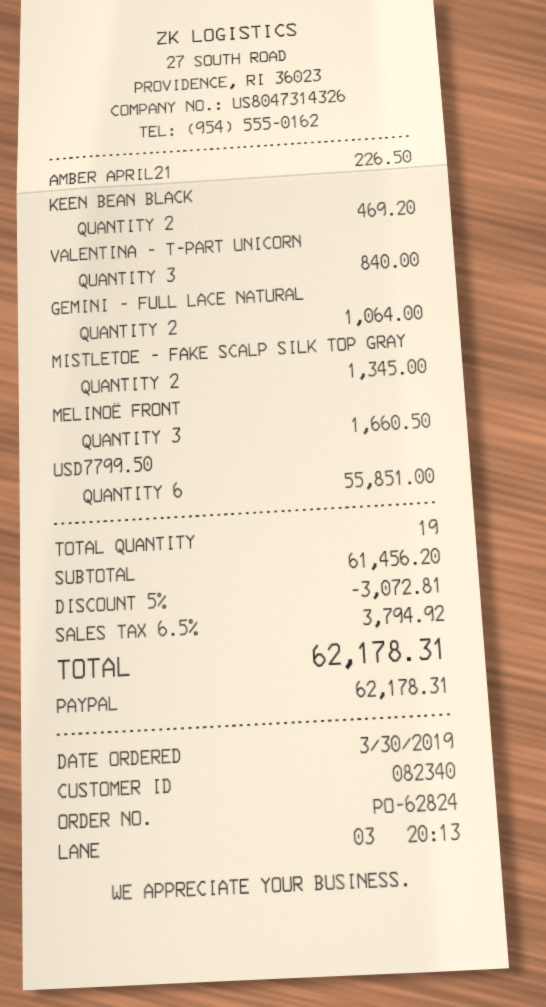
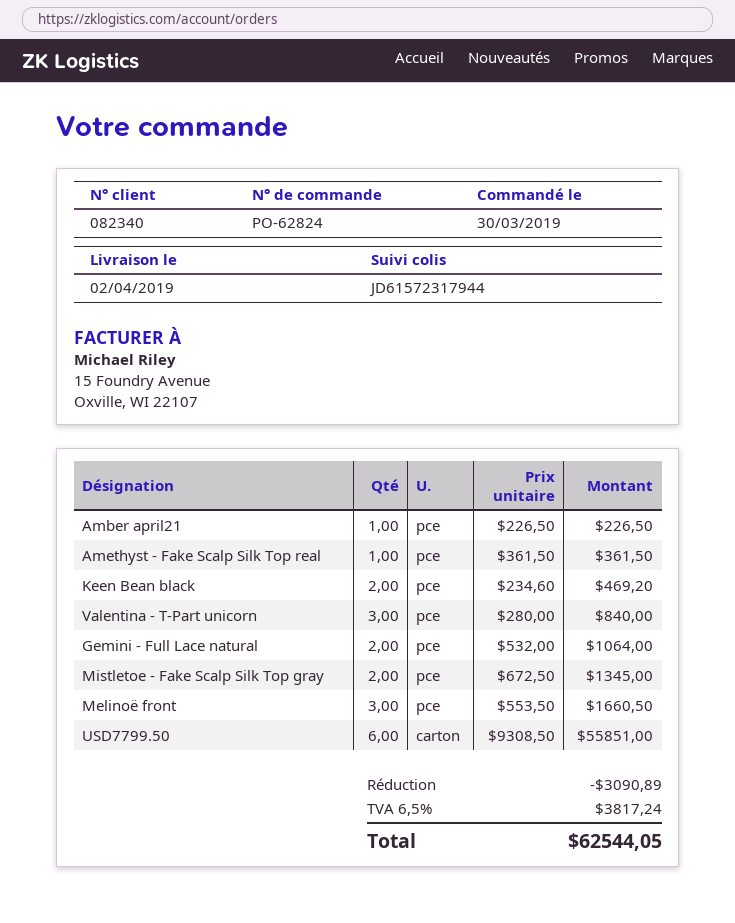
Amethyst - Fake Scalp Silk Top real: none -> 1 for 361.50
discount: 3072.81 -> 3090.89
tax: 6.5% = 3794.92 -> 6.5% = 3817.24
total: 62178.31 -> 62544.05

